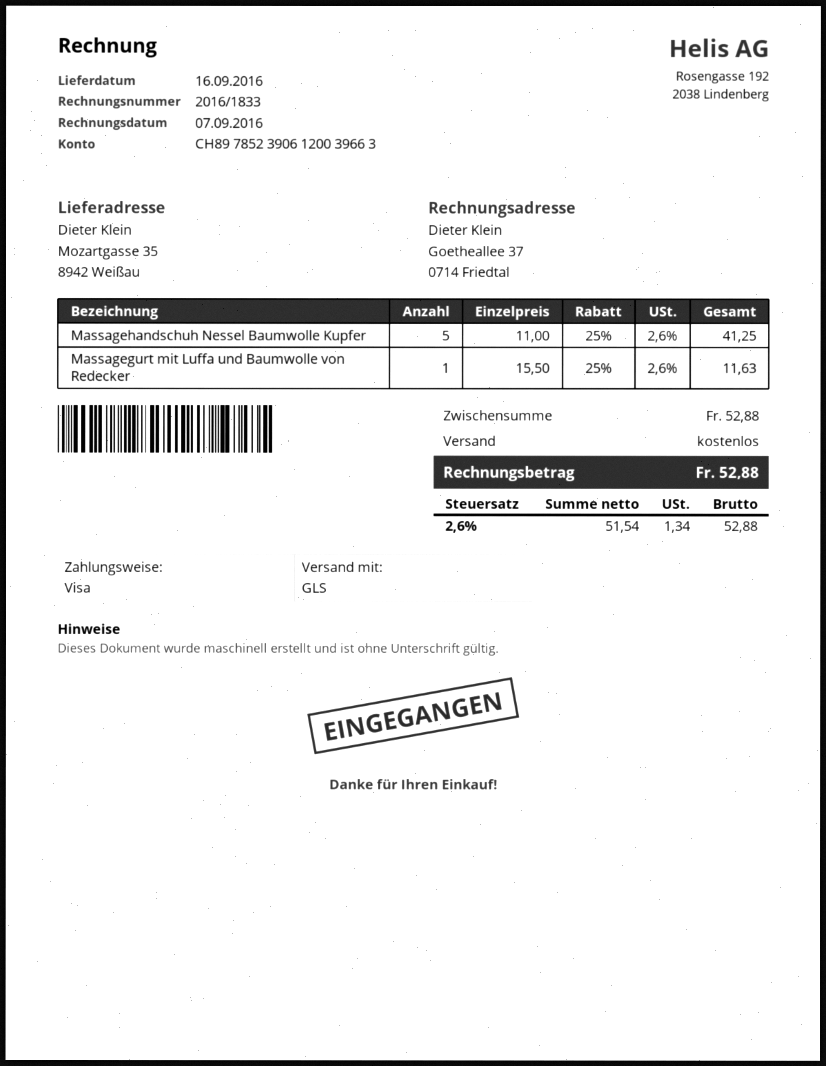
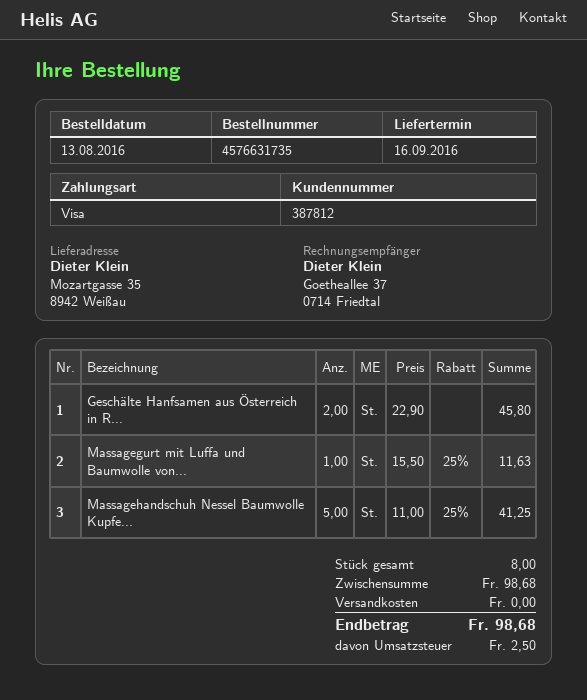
Geschälte Hanfsamen aus Österreich in R...: none -> 2 x 22.90 = 45.80
subtotal: 52.88 -> 98.68
tax: 1.34 -> 2.50
total: 52.88 -> 98.68

